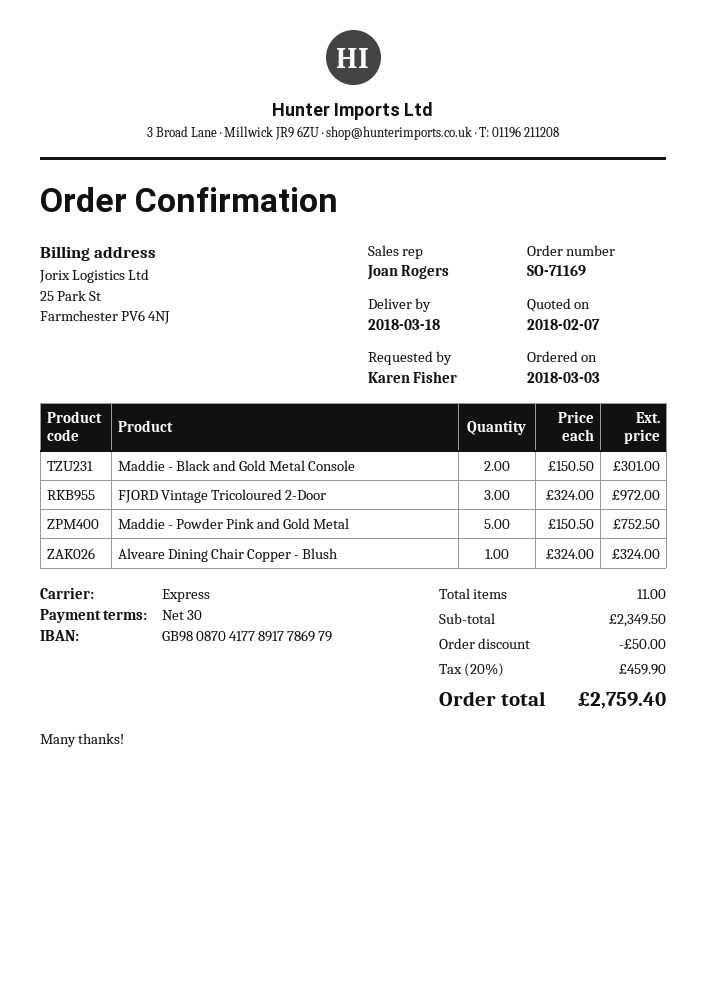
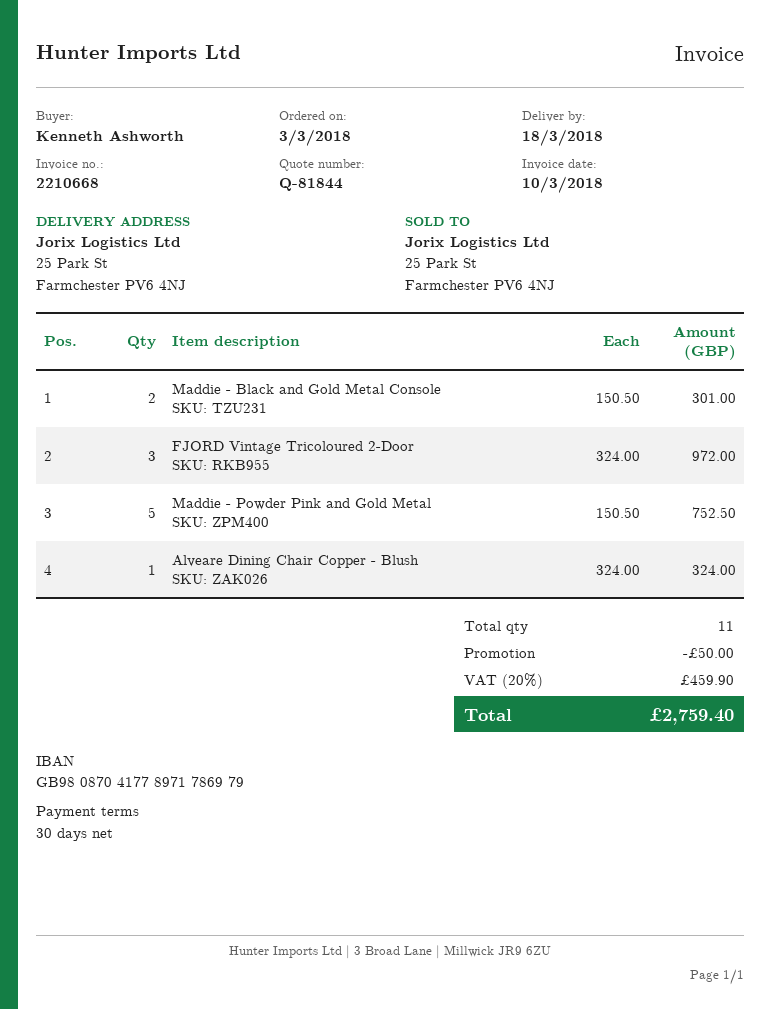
ordered by: Karen Fisher -> Kenneth Ashworth
bank account: GB98087041778917786979 -> GB98087041778971786979

